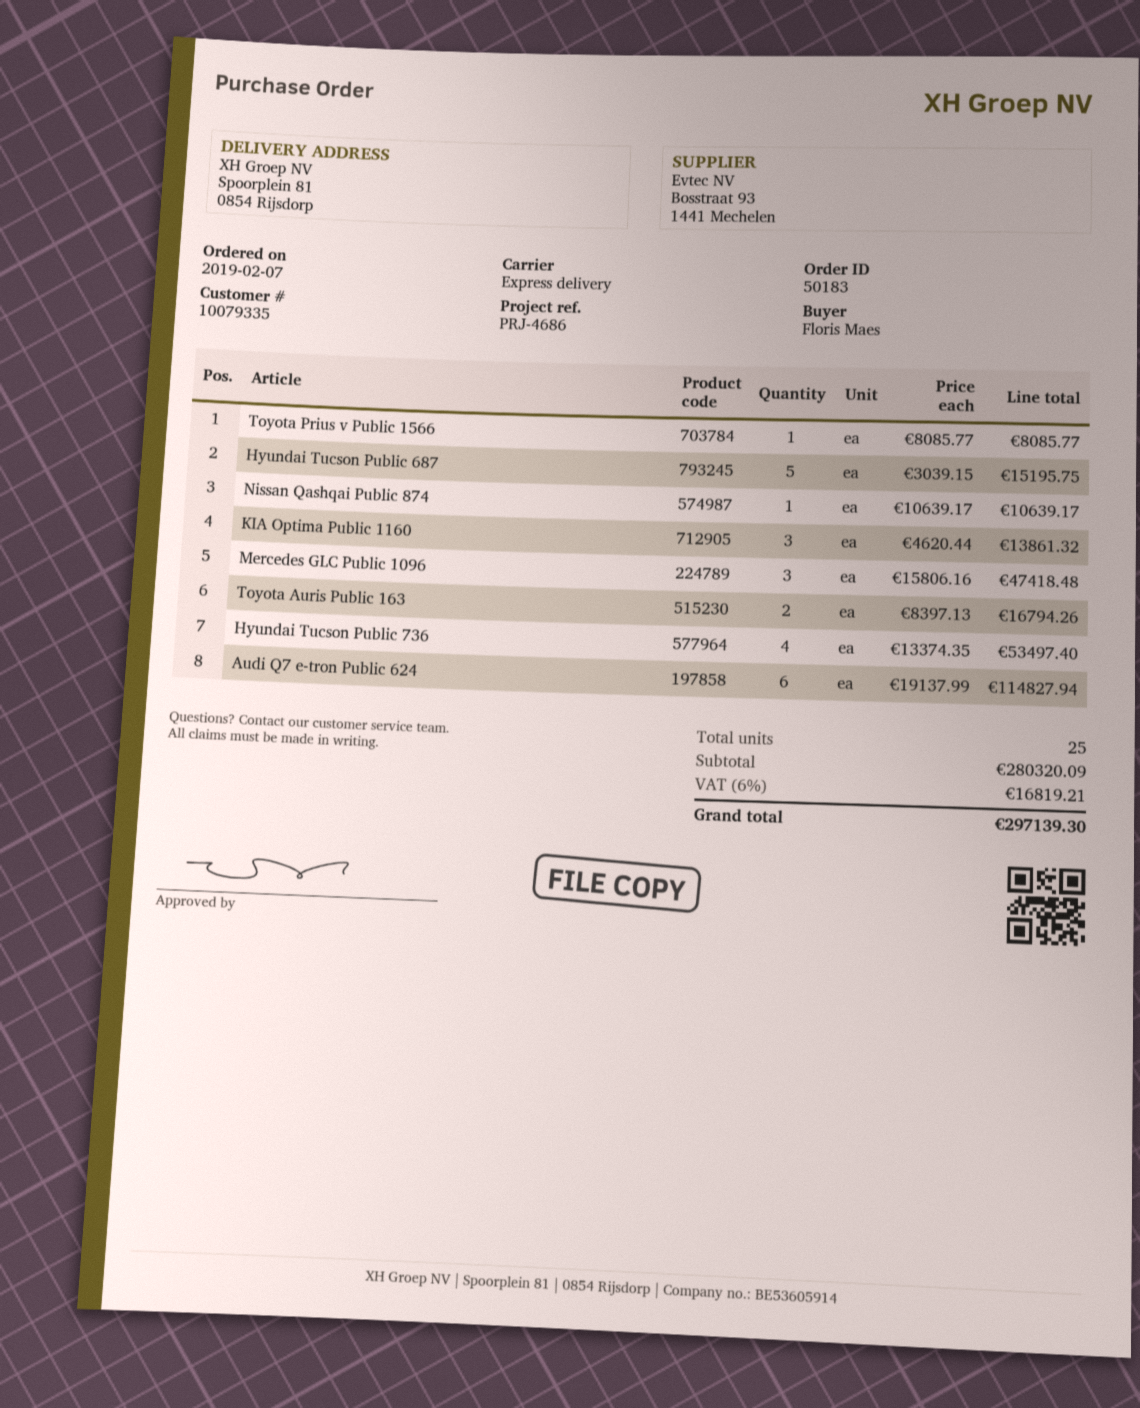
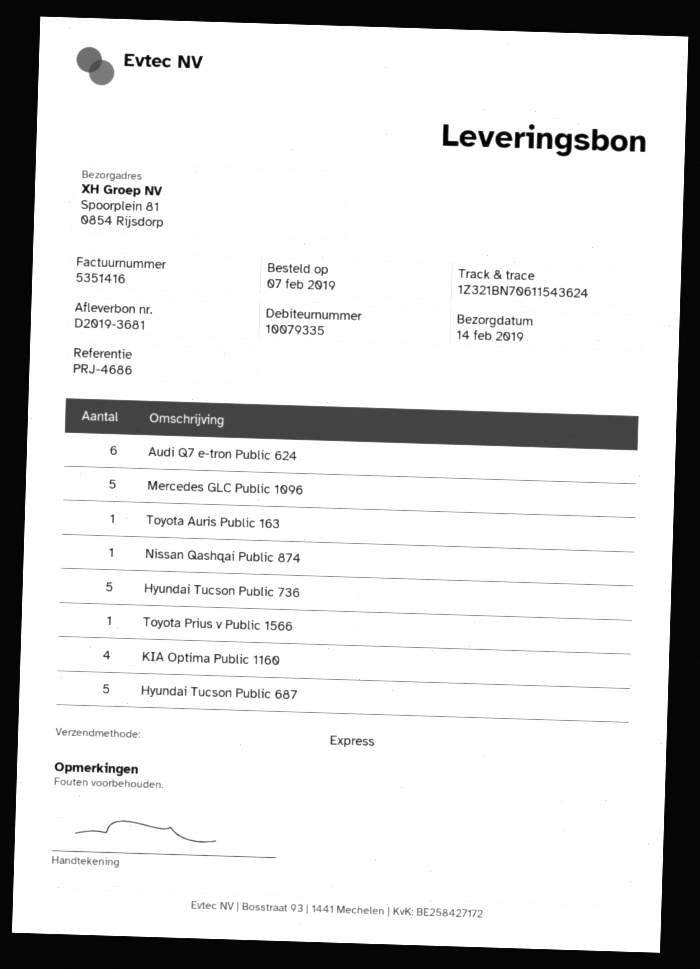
KIA Optima Public 1160: 3 -> 4
Mercedes GLC Public 1096: 3 -> 5
Toyota Auris Public 163: 2 -> 1
Hyundai Tucson Public 736: 4 -> 5

